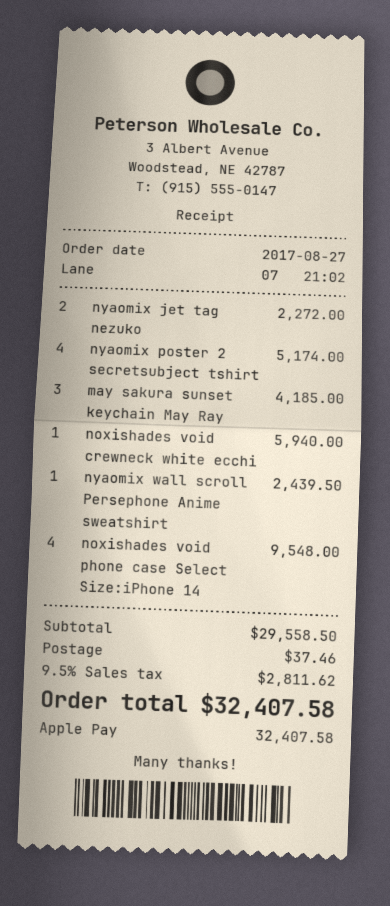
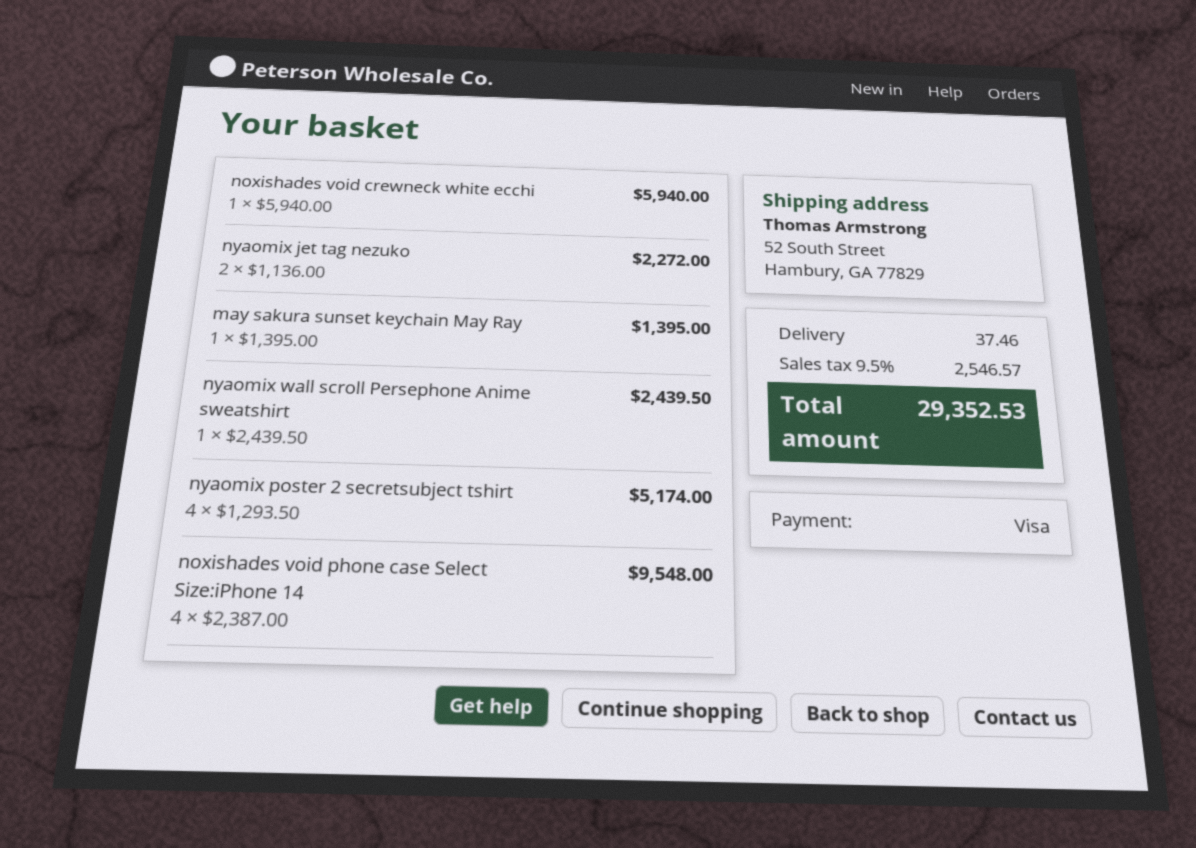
payment method: Apple Pay -> Visa
may sakura sunset keychain May Ray: 3 for 4185.00 -> 1 for 1395.00
tax: 9.5% = 2811.62 -> 9.5% = 2546.57
total: 32407.58 -> 29352.53

